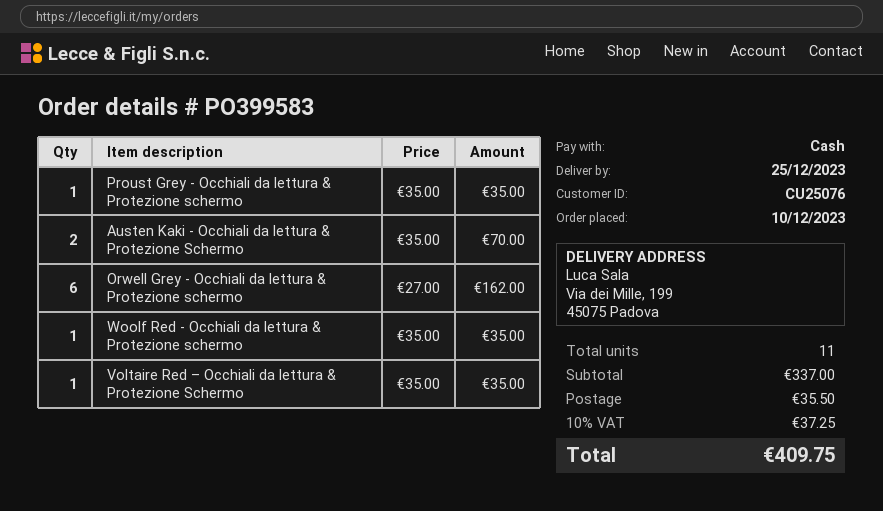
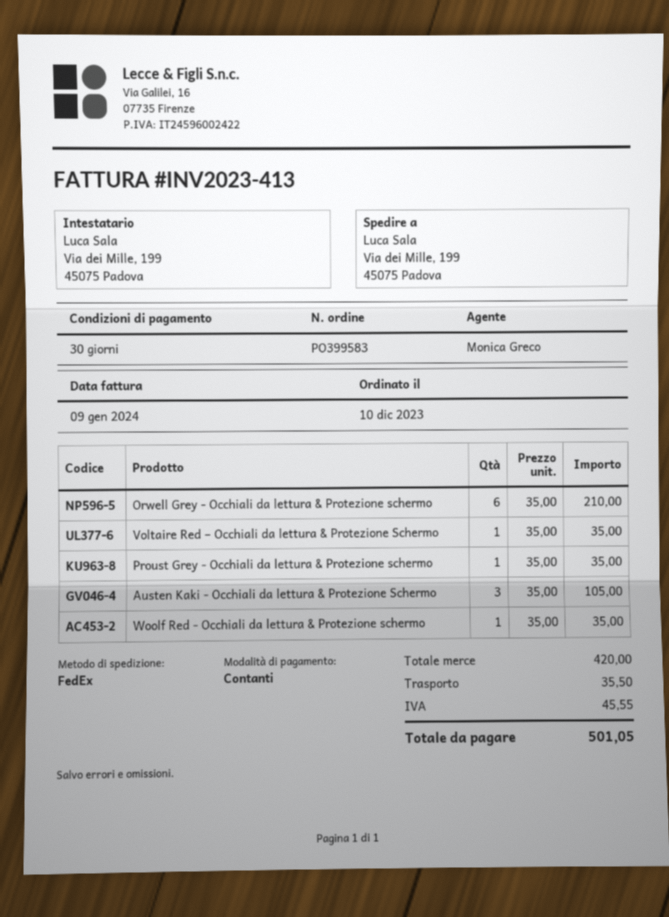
Austen Kaki - Occhiali da lettura & Protezione Schermo: 2 x 35.00 = 70.00 -> 3 x 35.00 = 105.00
Orwell Grey - Occhiali da lettura & Protezione schermo: 6 x 27.00 = 162.00 -> 6 x 35.00 = 210.00
subtotal: 337.00 -> 420.00
tax: 37.25 -> 45.55
total: 409.75 -> 501.05

